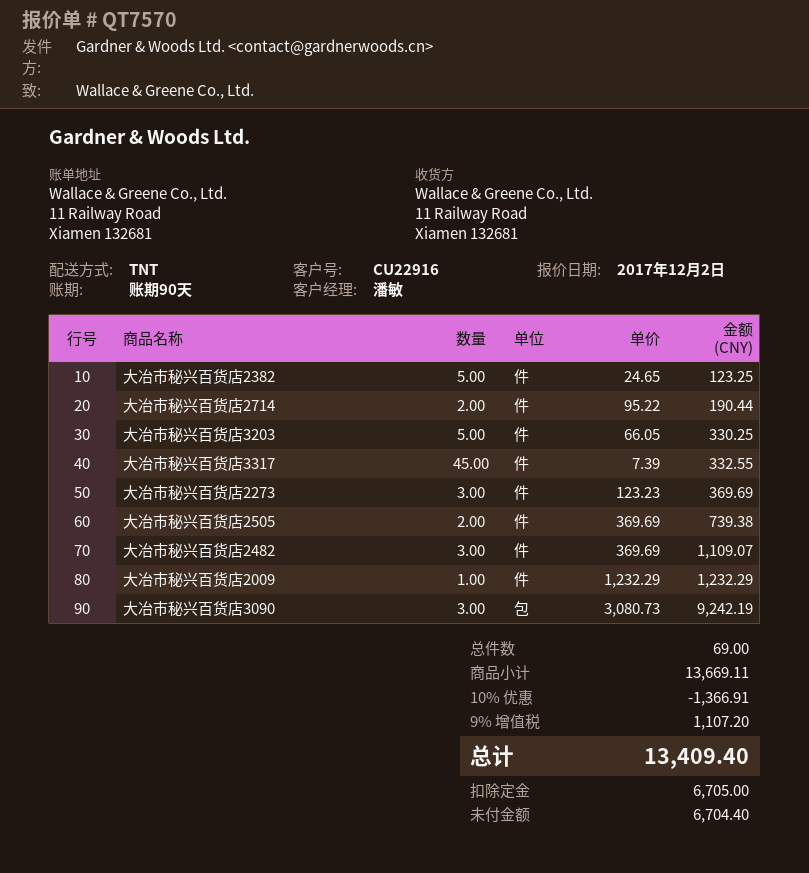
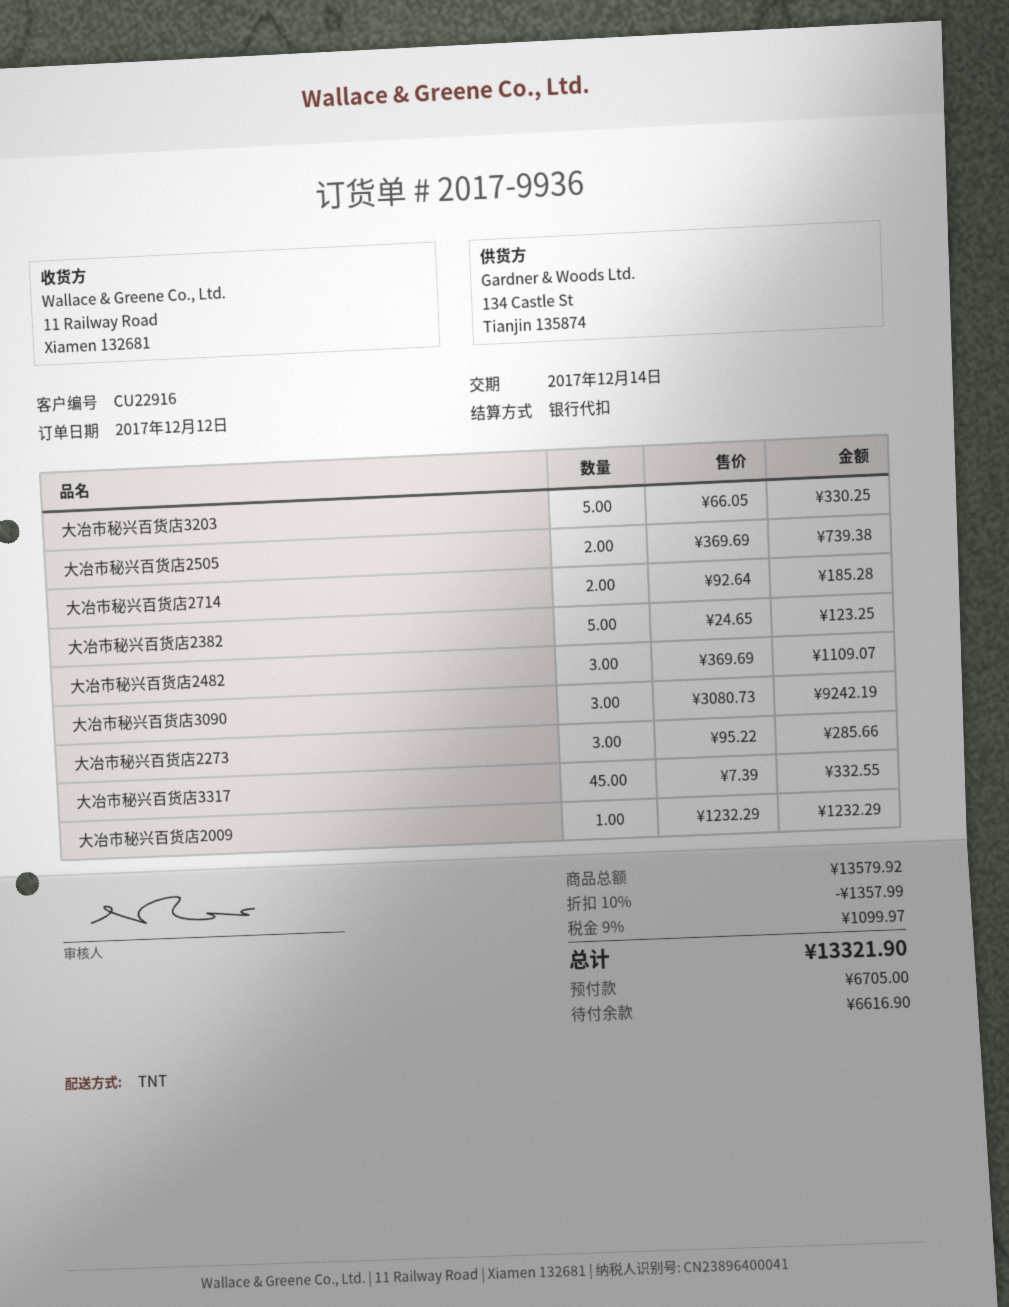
大冶市秘兴百货店2714: 2 x 95.22 = 190.44 -> 2 x 92.64 = 185.28
大冶市秘兴百货店2273: 3 x 123.23 = 369.69 -> 3 x 95.22 = 285.66
subtotal: 13669.11 -> 13579.92
discount: 10% = 1366.91 -> 10% = 1357.99
tax: 9% = 1107.20 -> 9% = 1099.97
total: 13409.40 -> 13321.90
balance: 6704.40 -> 6616.90

